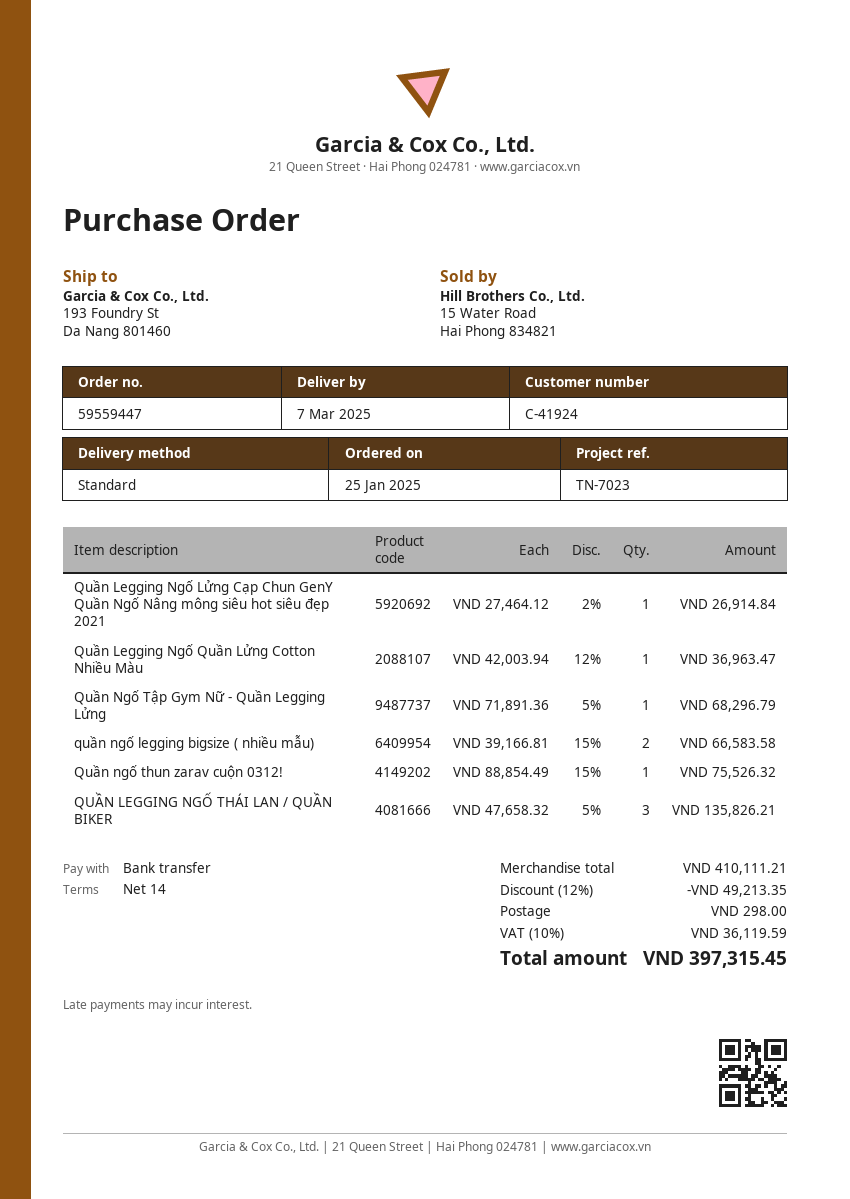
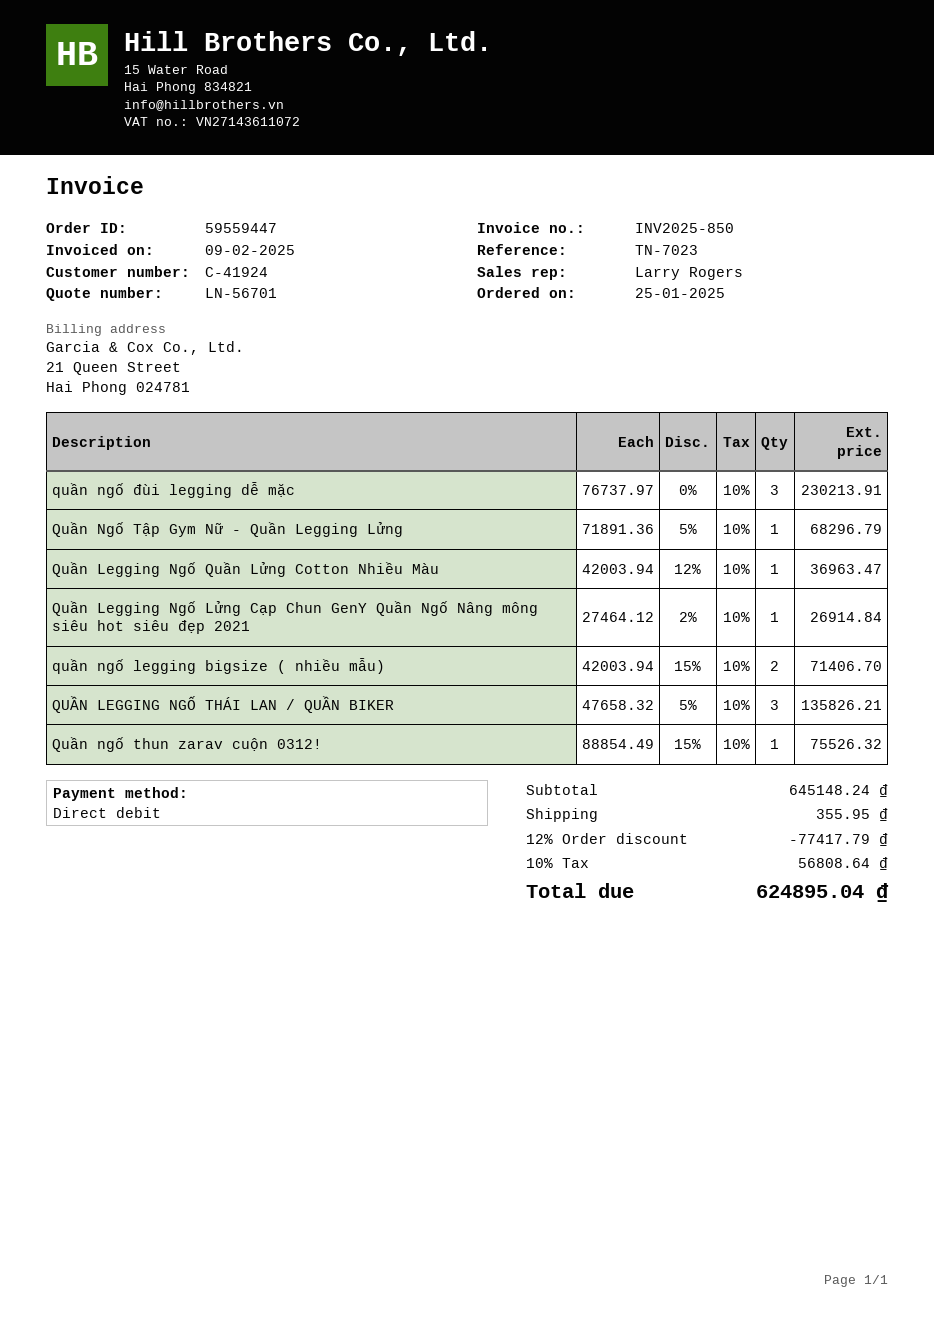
payment method: bank transfer -> direct debit
quần ngố legging bigsize ( nhiều mẫu): 2 x 39166.81 - 15% = 66583.58 -> 2 x 42003.94 - 15% = 71406.70
quần ngố đùi legging dễ mặc: none -> 3 x 76737.97 = 230213.91
subtotal: 410111.21 -> 645148.24
discount: 12% = 49213.35 -> 12% = 77417.79
shipping: 298.00 -> 355.95
tax: 10% = 36119.59 -> 10% = 56808.64
total: 397315.45 -> 624895.04

